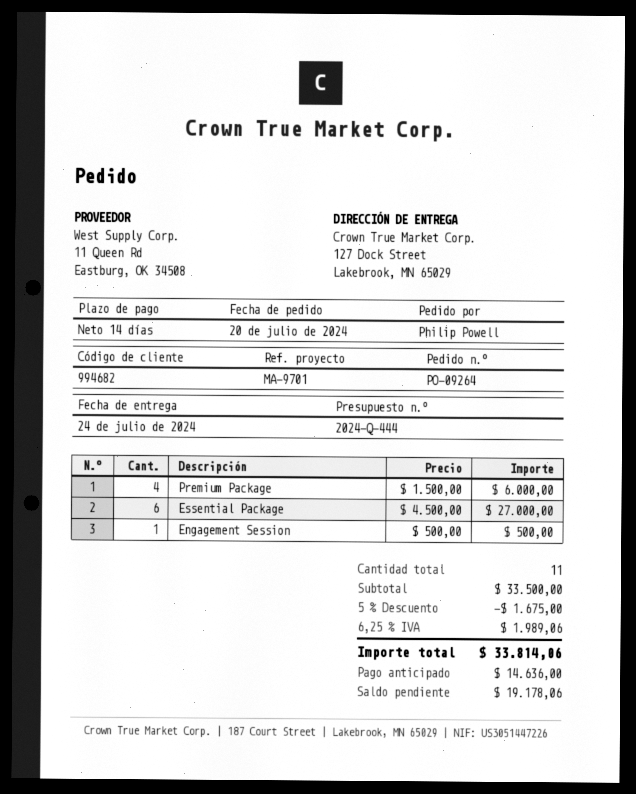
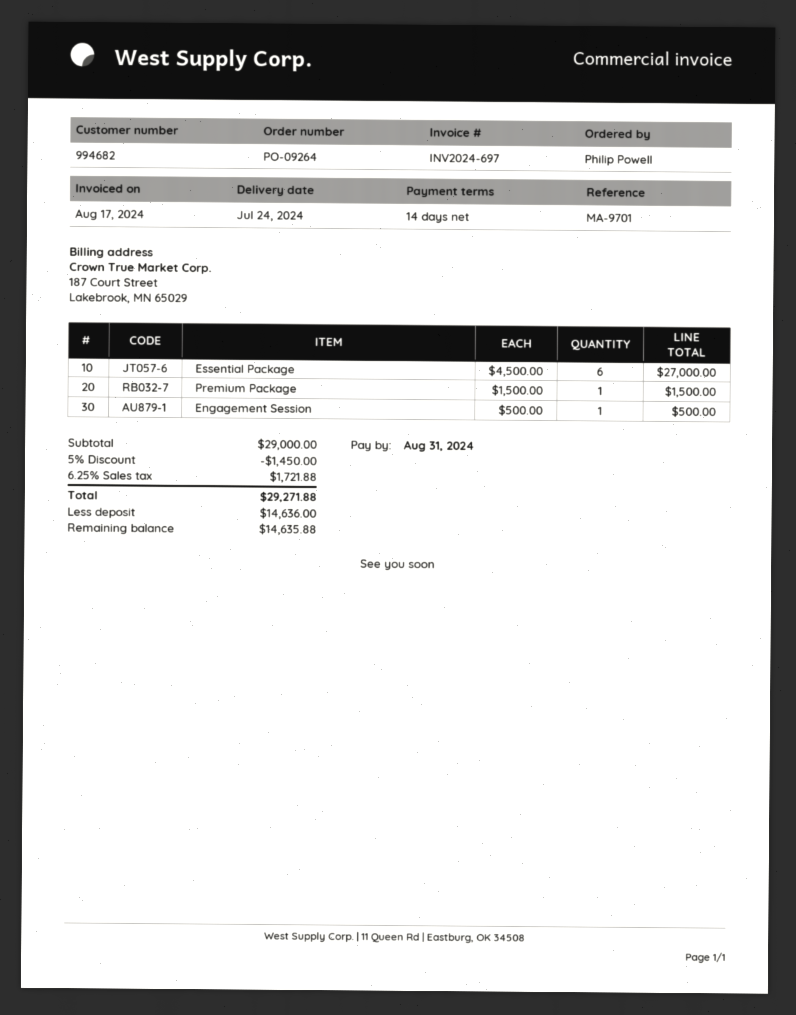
Premium Package: 4 x 1500.00 = 6000.00 -> 1 x 1500.00 = 1500.00
subtotal: 33500.00 -> 29000.00
discount: 5% = 1675.00 -> 5% = 1450.00
tax: 6.25% = 1989.06 -> 6.25% = 1721.88
total: 33814.06 -> 29271.88
balance: 19178.06 -> 14635.88

